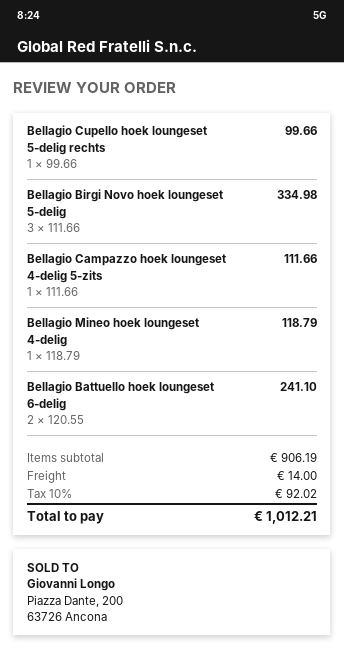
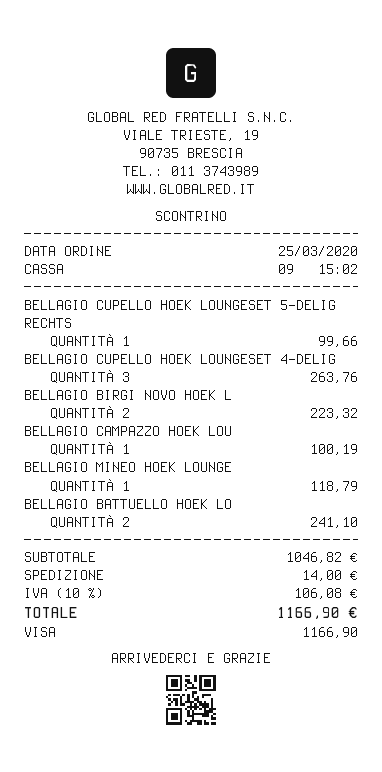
Bellagio Birgi Novo hoek loungeset 5-delig: 3 for 334.98 -> 2 for 223.32
Bellagio Campazzo hoek loungeset 4-delig 5-zits: 1 for 111.66 -> 1 for 100.19
BELLAGIO CUPELLO HOEK LOUNGESET 4-DELIG: none -> 3 for 263.76
subtotal: 906.19 -> 1046.82
tax: 10% = 92.02 -> 10% = 106.08
total: 1012.21 -> 1166.90

